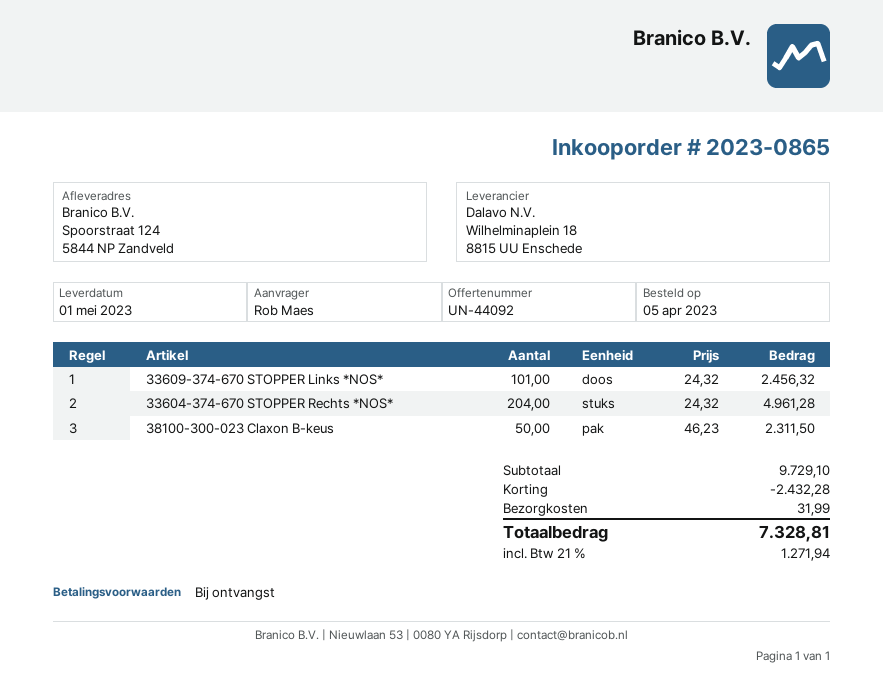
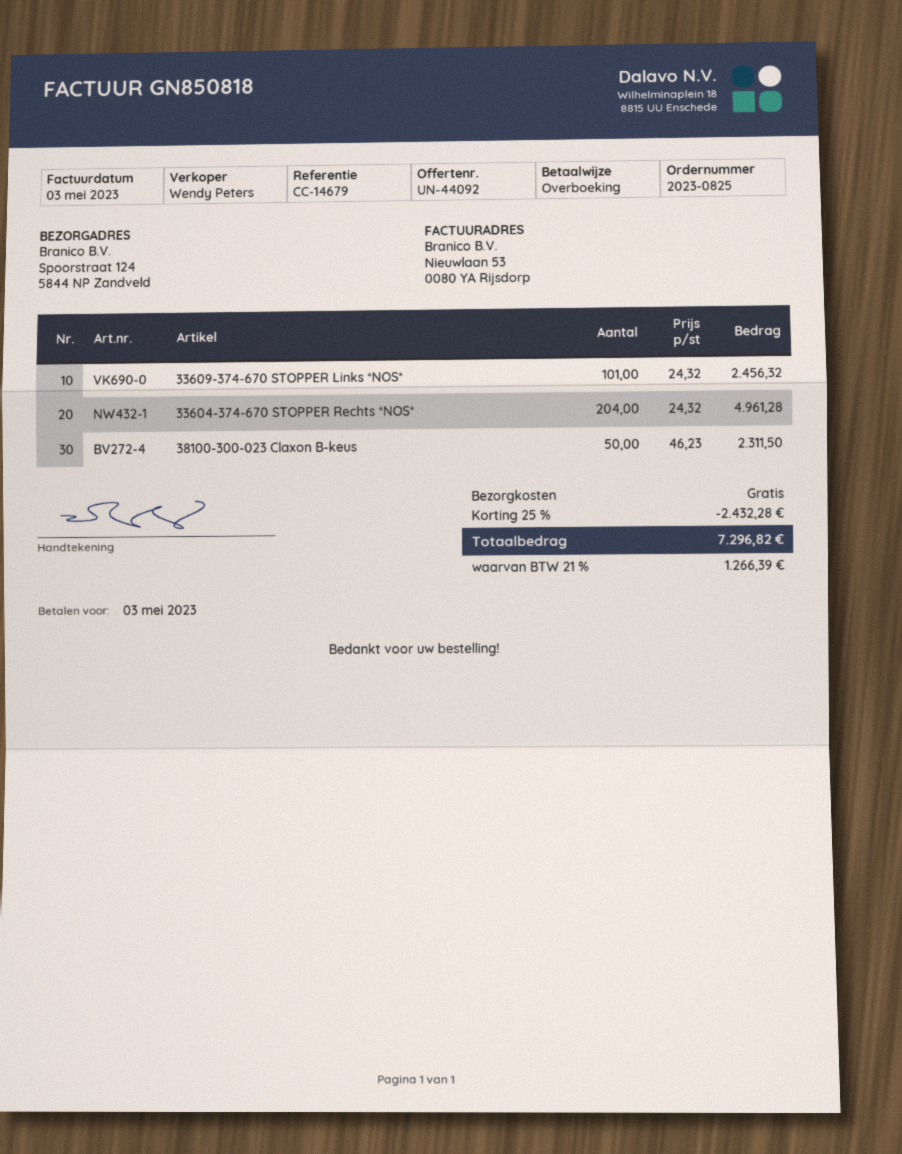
order number: 2023-0865 -> 2023-0825
shipping: 31.99 -> 0.00
tax: 21% = 1271.94 -> 21% = 1266.39
total: 7328.81 -> 7296.82

